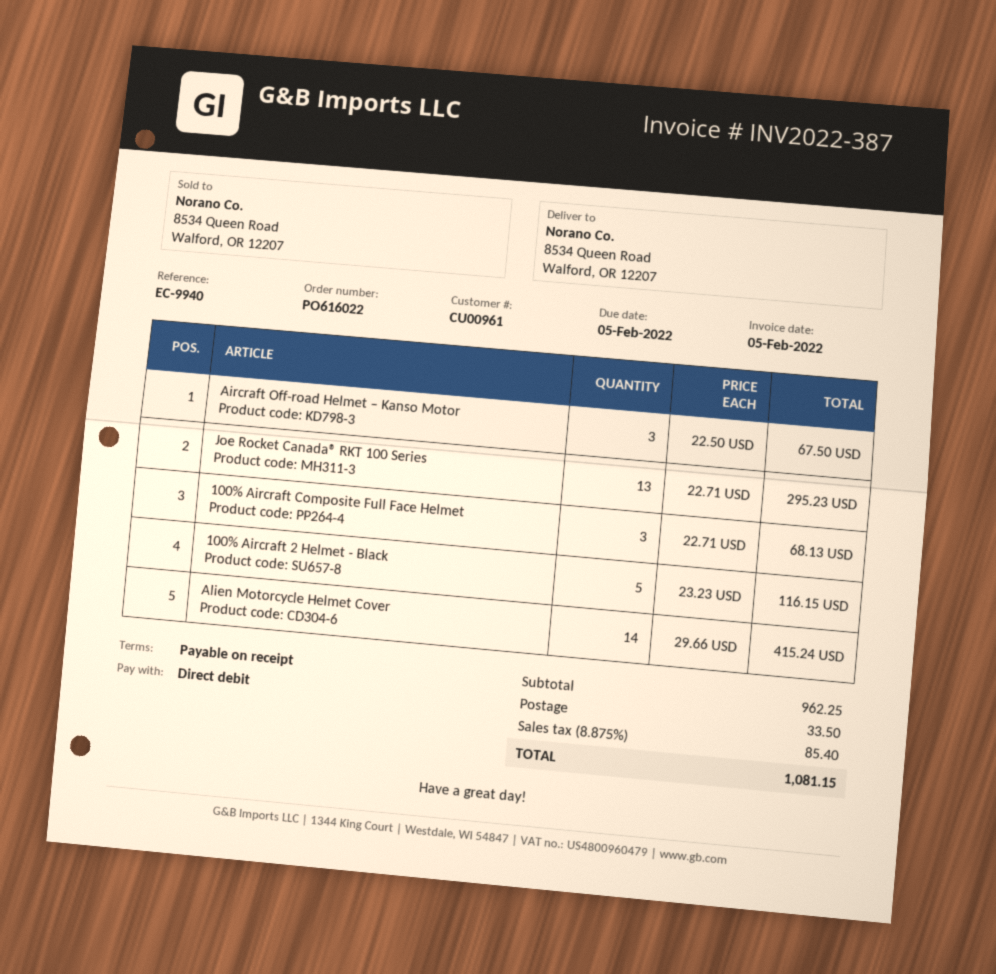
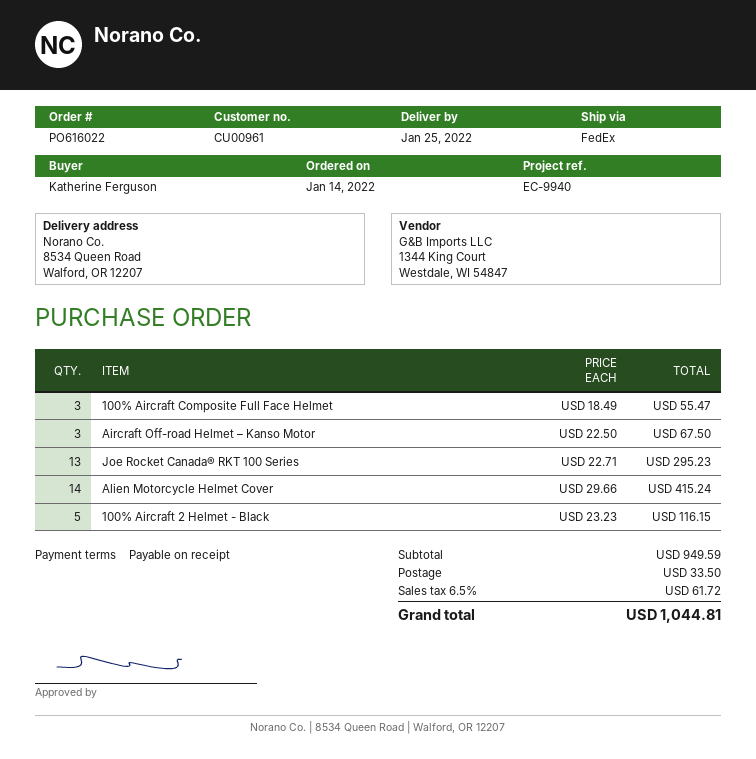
100% Aircraft Composite Full Face Helmet: 3 x 22.71 = 68.13 -> 3 x 18.49 = 55.47
subtotal: 962.25 -> 949.59
tax: 8.875% = 85.40 -> 6.5% = 61.72
total: 1081.15 -> 1044.81

